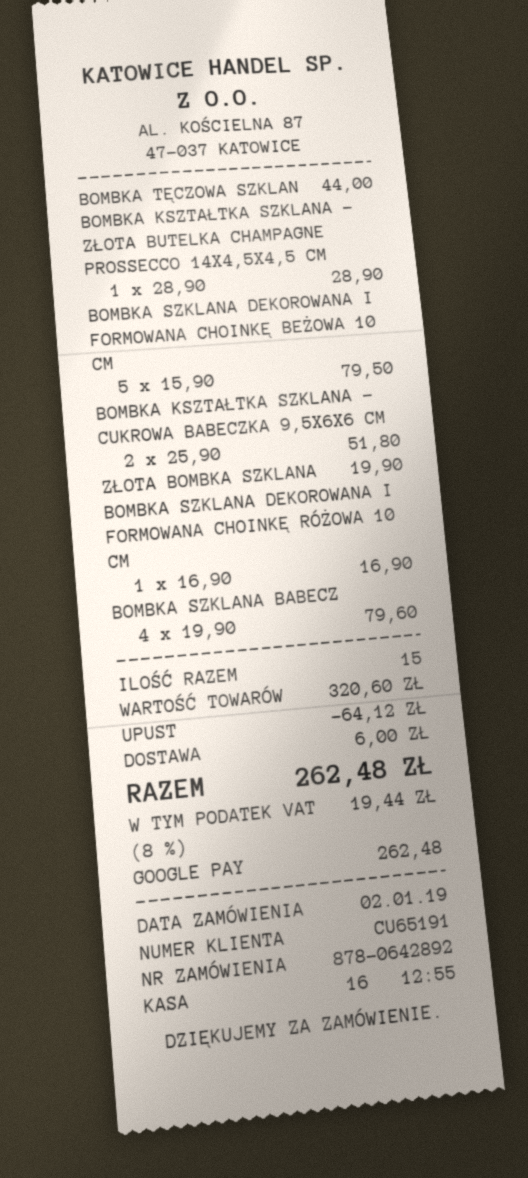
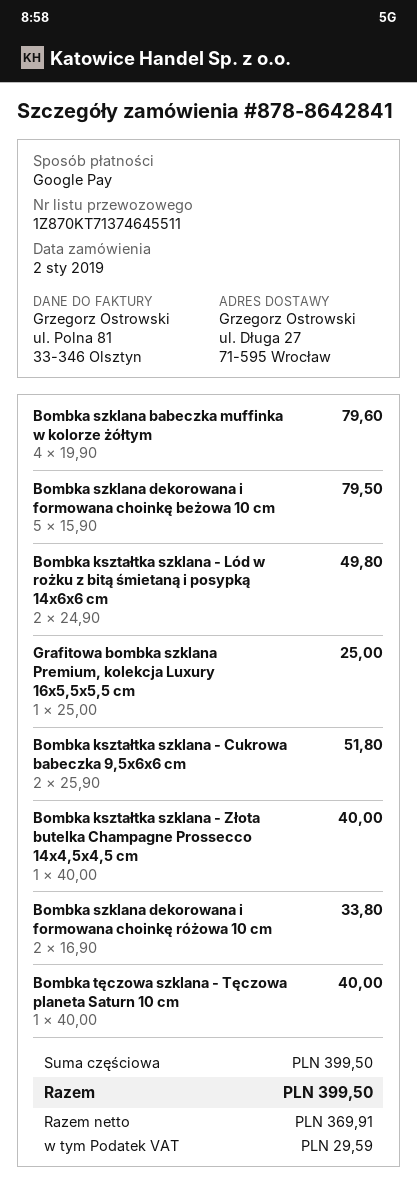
order number: 878-0642892 -> 878-8642841
BOMBKA TĘCZOWA SZKLAN: 1 x 44.00 = 44.00 -> 1 x 40.00 = 40.00
BOMBKA KSZTAŁTKA SZKLANA - ZŁOTA BUTELKA CHAMPAGNE PROSSECCO 14X4,5X4,5 CM: 1 x 28.90 = 28.90 -> 1 x 40.00 = 40.00
ZŁOTA BOMBKA SZKLANA: 1 x 19.90 = 19.90 -> none
BOMBKA SZKLANA DEKOROWANA I FORMOWANA CHOINKĘ RÓŻOWA 10 CM: 1 x 16.90 = 16.90 -> 2 x 16.90 = 33.80
Bombka kształtka szklana - Lód w rożku z bitą śmietaną i posypką 14x6x6 cm: none -> 2 x 24.90 = 49.80
Grafitowa bombka szklana Premium, kolekcja Luxury 16x5,5x5,5 cm: none -> 1 x 25.00 = 25.00
subtotal: 320.60 -> 399.50
discount: 64.12 -> none
shipping: 6.00 -> none
tax: 19.44 -> 29.59
total: 262.48 -> 399.50

